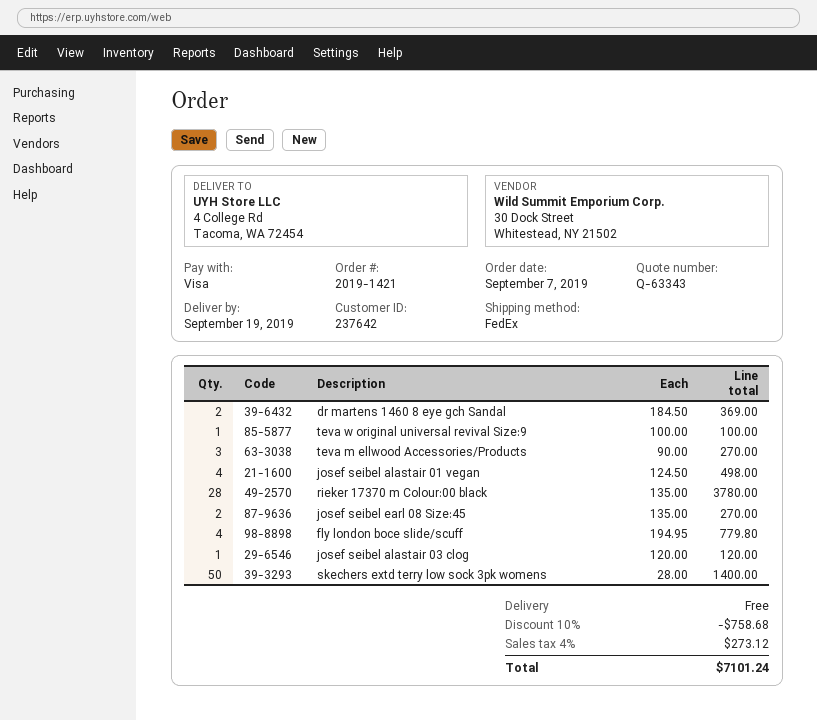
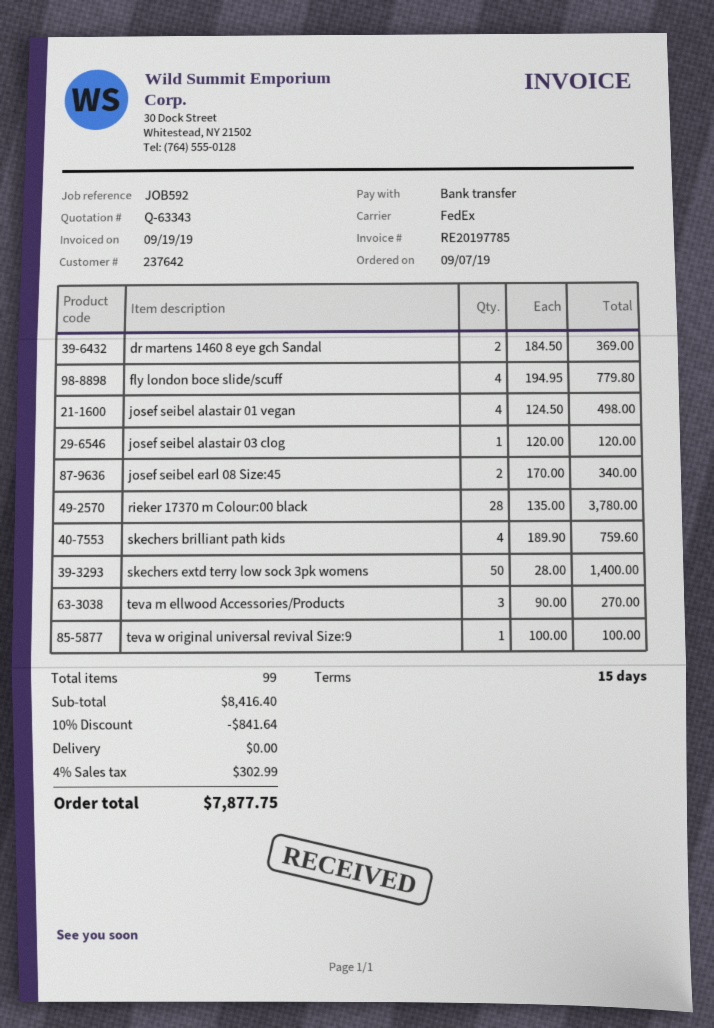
payment method: Visa -> bank transfer
josef seibel earl 08 Size:45: 2 x 135.00 = 270.00 -> 2 x 170.00 = 340.00
skechers brilliant path kids: none -> 4 x 189.90 = 759.60
discount: 10% = 758.68 -> 10% = 841.64
tax: 4% = 273.12 -> 4% = 302.99
total: 7101.24 -> 7877.75

